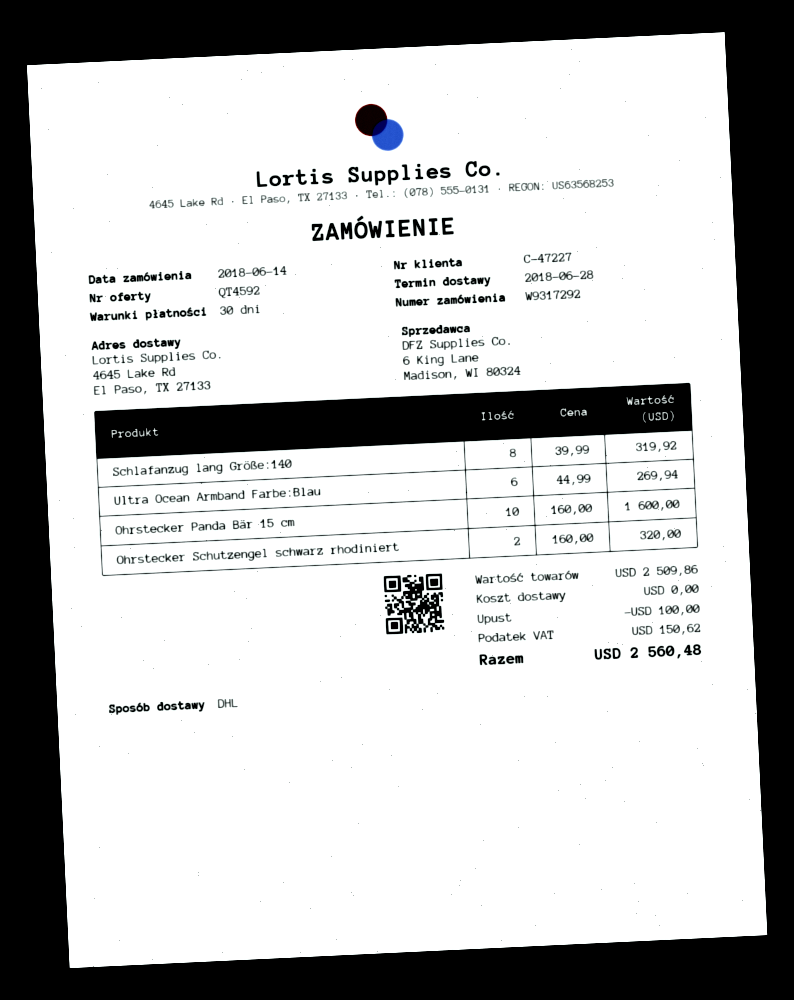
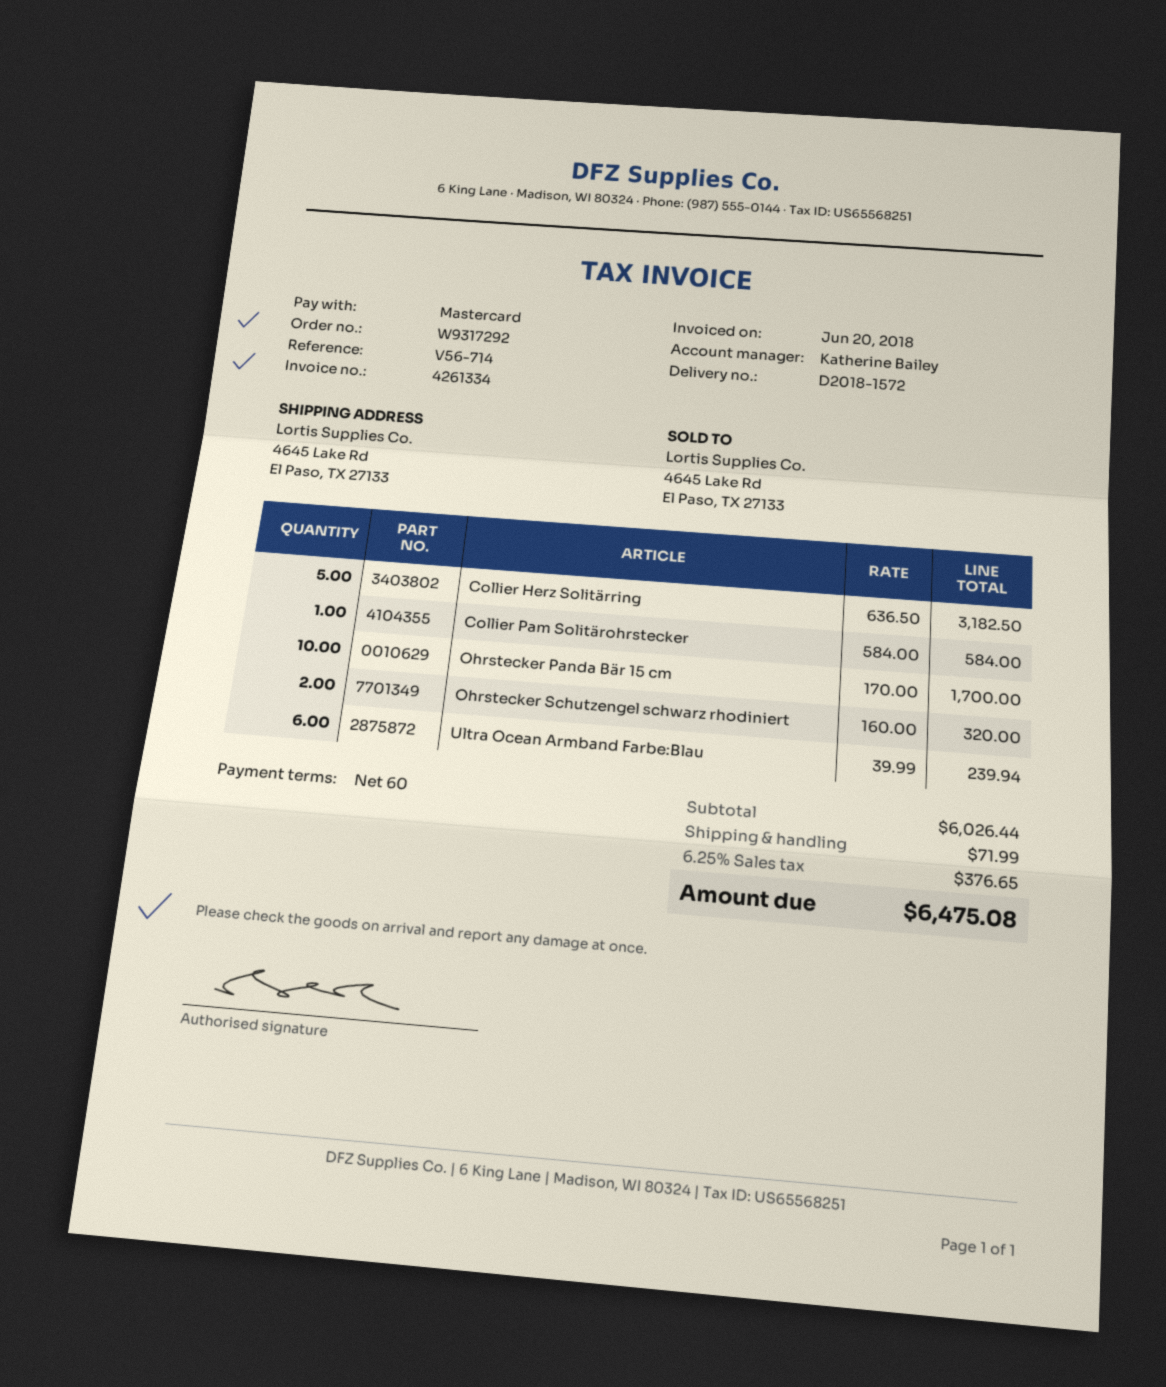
payment terms: 30 days -> 60 days
Schlafanzug lang Größe:140: 8 x 39.99 = 319.92 -> none
Ultra Ocean Armband Farbe:Blau: 6 x 44.99 = 269.94 -> 6 x 39.99 = 239.94
Ohrstecker Panda Bär 15 cm: 10 x 160.00 = 1600.00 -> 10 x 170.00 = 1700.00
Collier Herz Solitärring: none -> 5 x 636.50 = 3182.50
Collier Pam Solitärohrstecker: none -> 1 x 584.00 = 584.00
subtotal: 2509.86 -> 6026.44
discount: 100.00 -> none
shipping: 0.00 -> 71.99
tax: 150.62 -> 376.65
total: 2560.48 -> 6475.08

